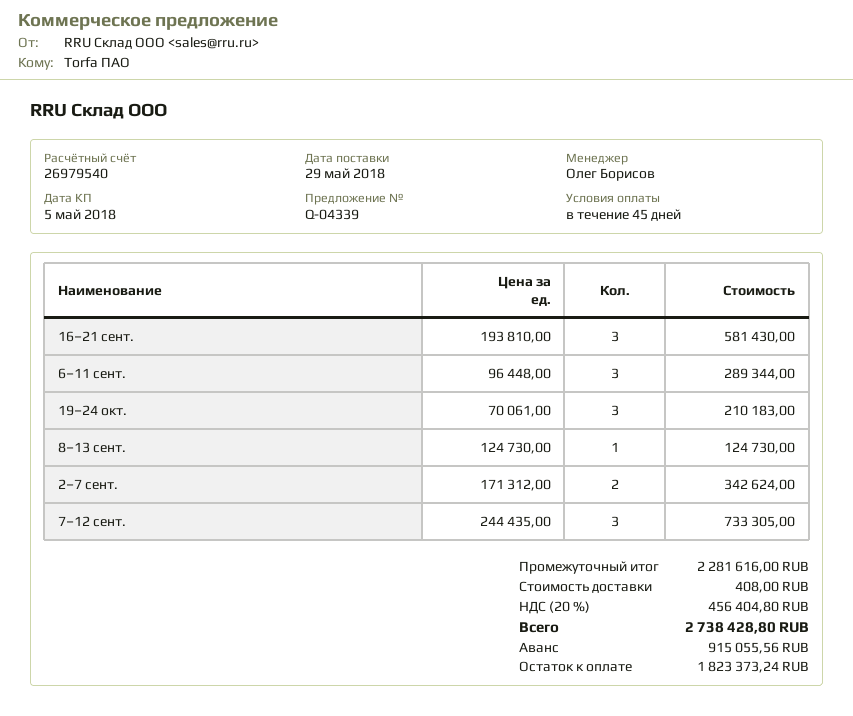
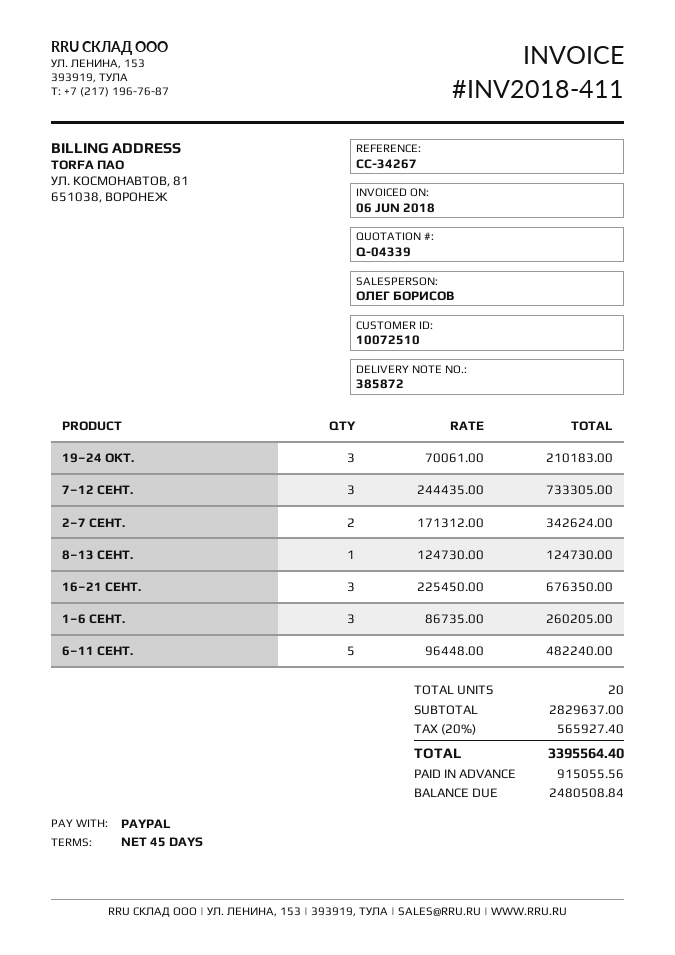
16–21 сент.: 3 x 193810.00 = 581430.00 -> 3 x 225450.00 = 676350.00
6–11 сент.: 3 x 96448.00 = 289344.00 -> 5 x 96448.00 = 482240.00
1–6 СЕНТ.: none -> 3 x 86735.00 = 260205.00
subtotal: 2281616.00 -> 2829637.00
shipping: 408.00 -> none
tax: 20% = 456404.80 -> 20% = 565927.40
total: 2738428.80 -> 3395564.40
balance: 1823373.24 -> 2480508.84

